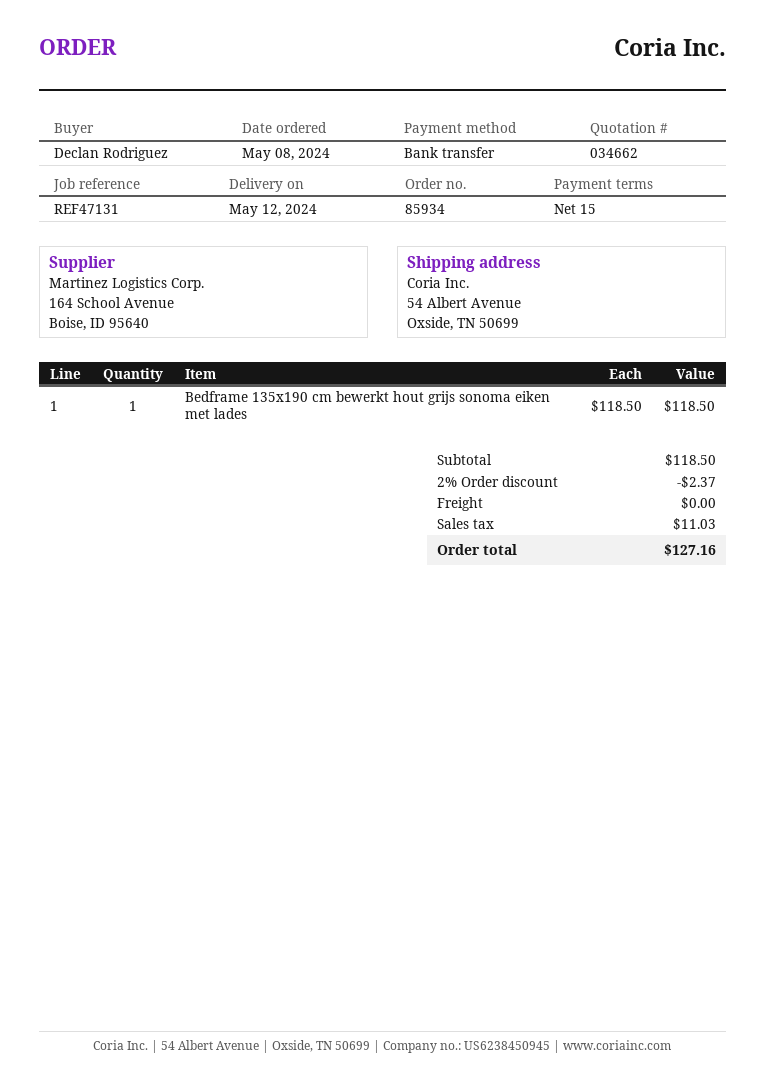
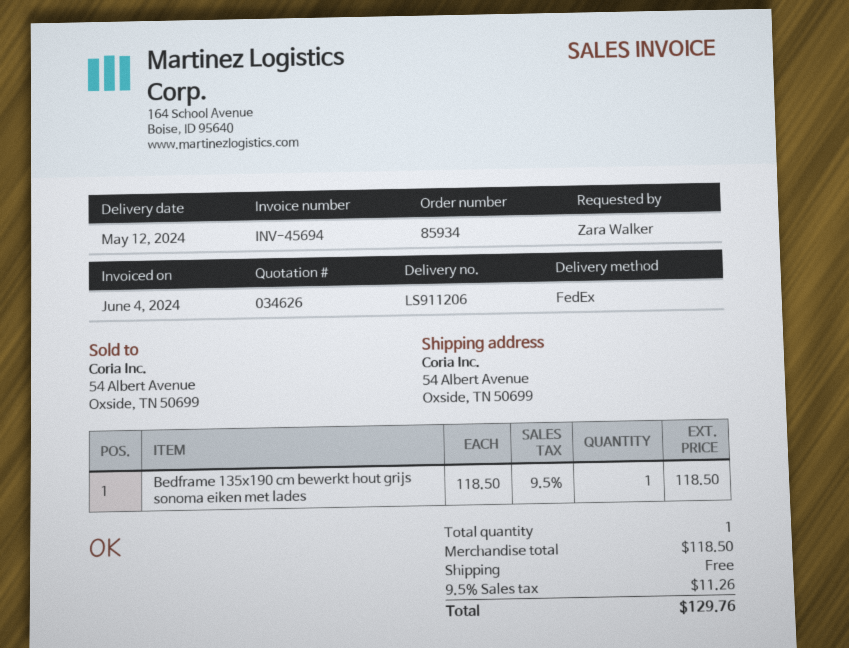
quote number: 034662 -> 034626
ordered by: Declan Rodriguez -> Zara Walker
discount: 2% = 2.37 -> none
tax: 11.03 -> 11.26
total: 127.16 -> 129.76

